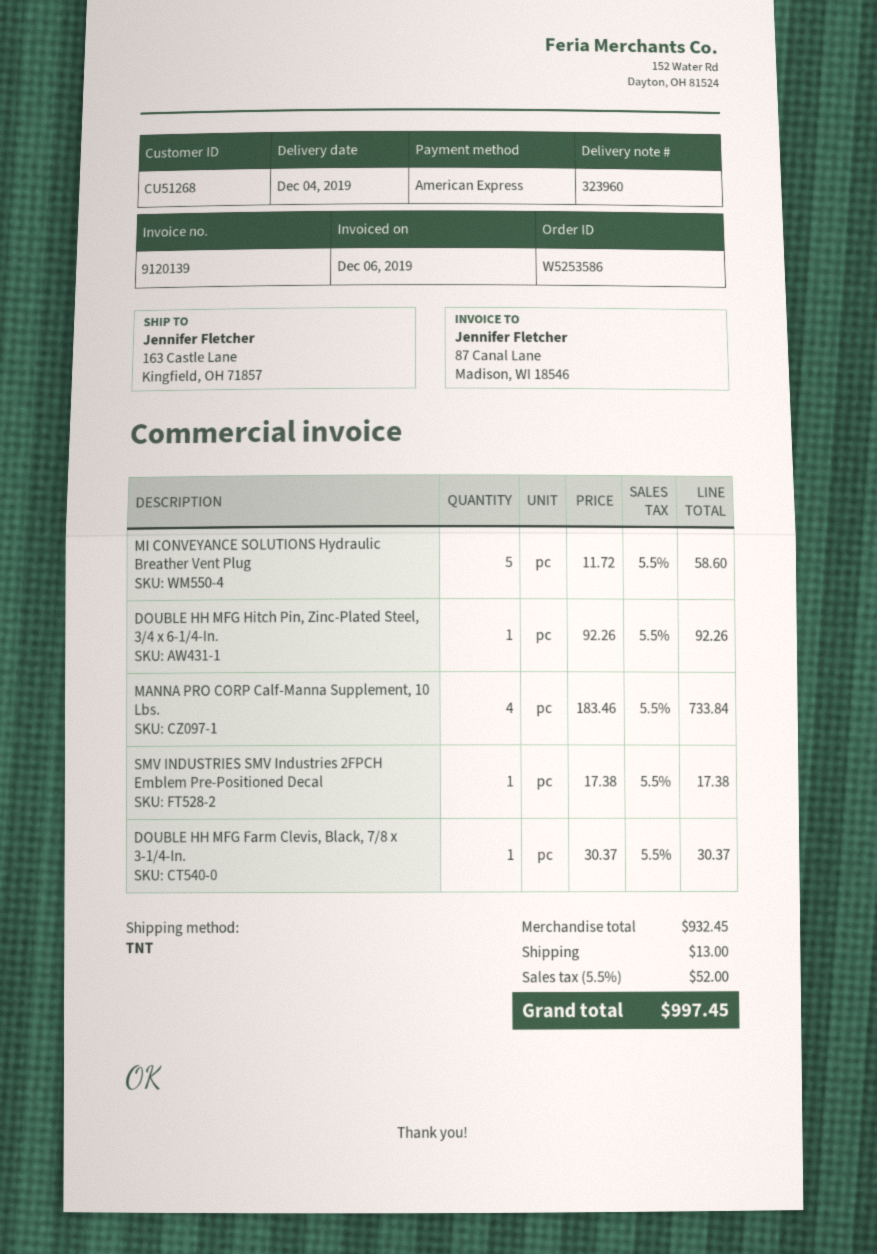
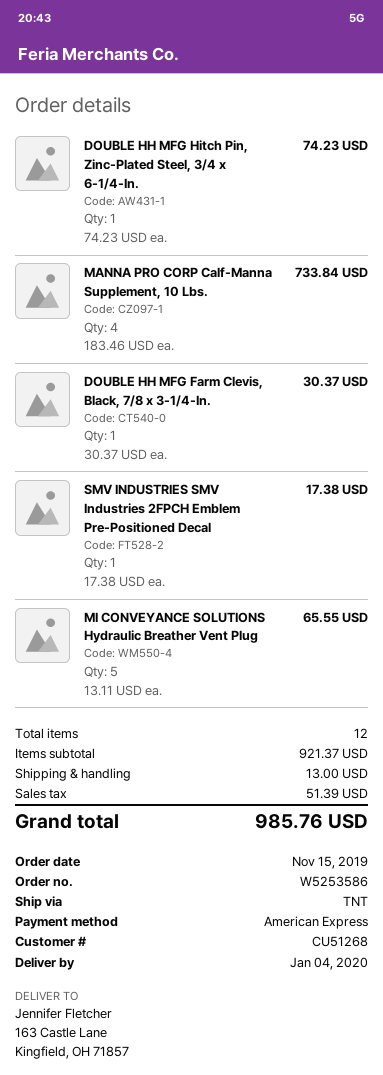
delivery date: 2019-12-04 -> 2020-01-04
MI CONVEYANCE SOLUTIONS Hydraulic Breather Vent Plug: 5 x 11.72 = 58.60 -> 5 x 13.11 = 65.55
DOUBLE HH MFG Hitch Pin, Zinc-Plated Steel, 3/4 x 6-1/4-In.: 1 x 92.26 = 92.26 -> 1 x 74.23 = 74.23
subtotal: 932.45 -> 921.37
tax: 52.00 -> 51.39
total: 997.45 -> 985.76

